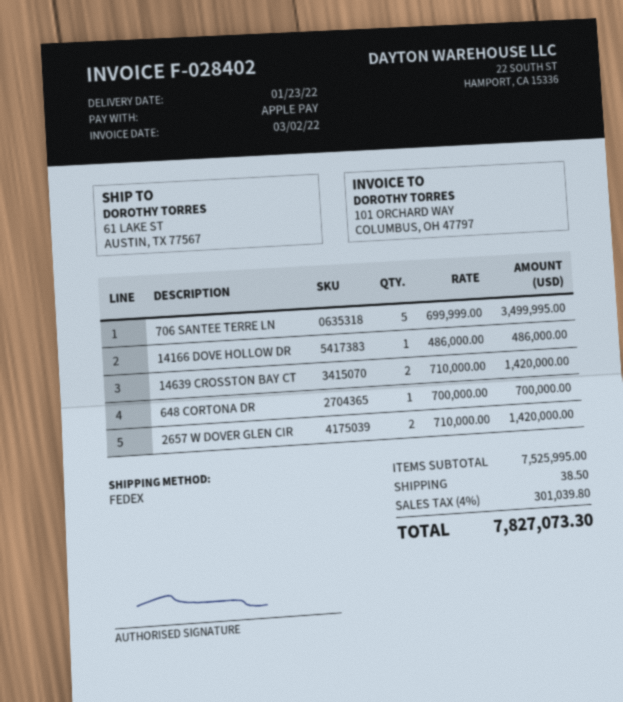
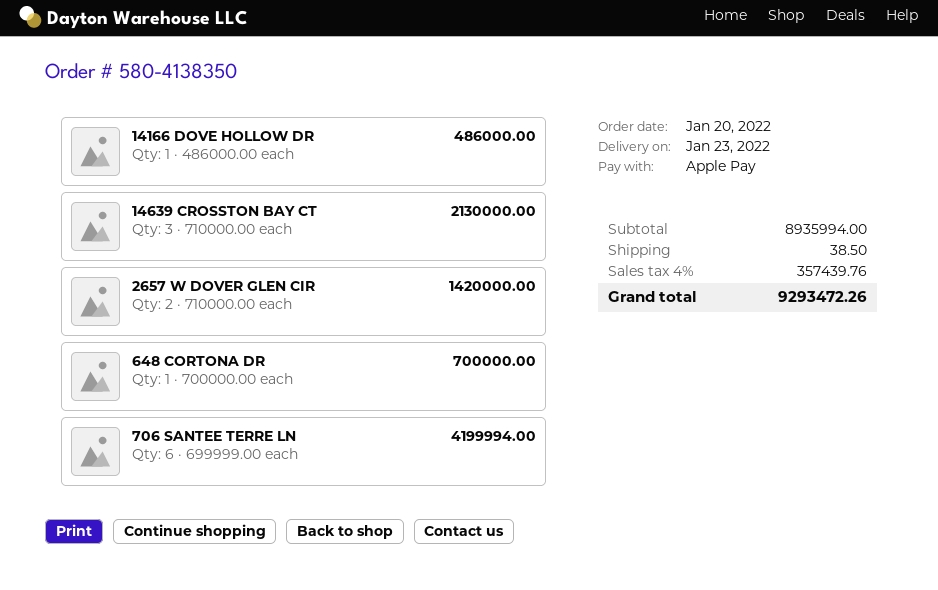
706 SANTEE TERRE LN: 5 x 699999.00 = 3499995.00 -> 6 x 699999.00 = 4199994.00
14639 CROSSTON BAY CT: 2 x 710000.00 = 1420000.00 -> 3 x 710000.00 = 2130000.00
subtotal: 7525995.00 -> 8935994.00
tax: 4% = 301039.80 -> 4% = 357439.76
total: 7827073.30 -> 9293472.26

